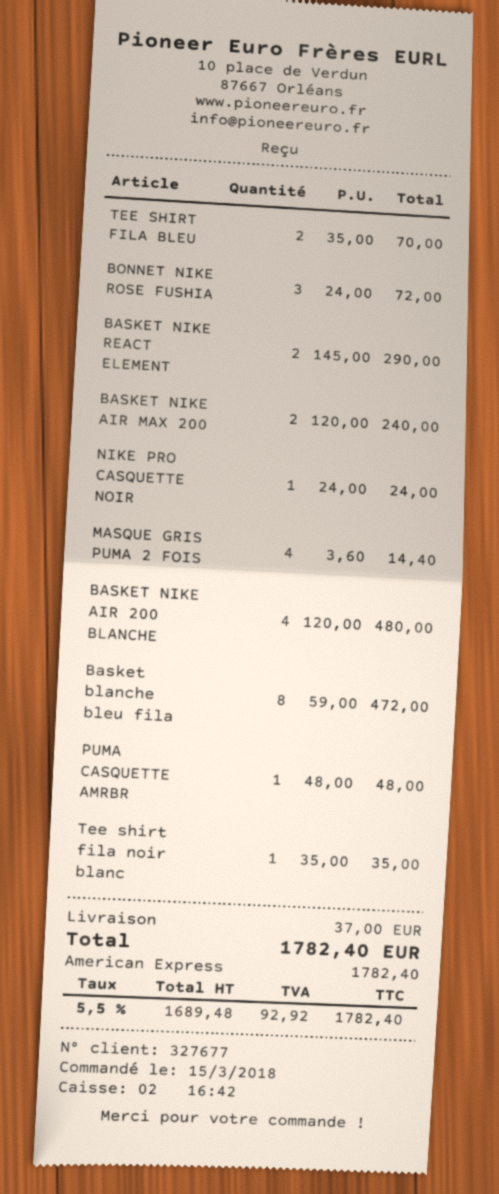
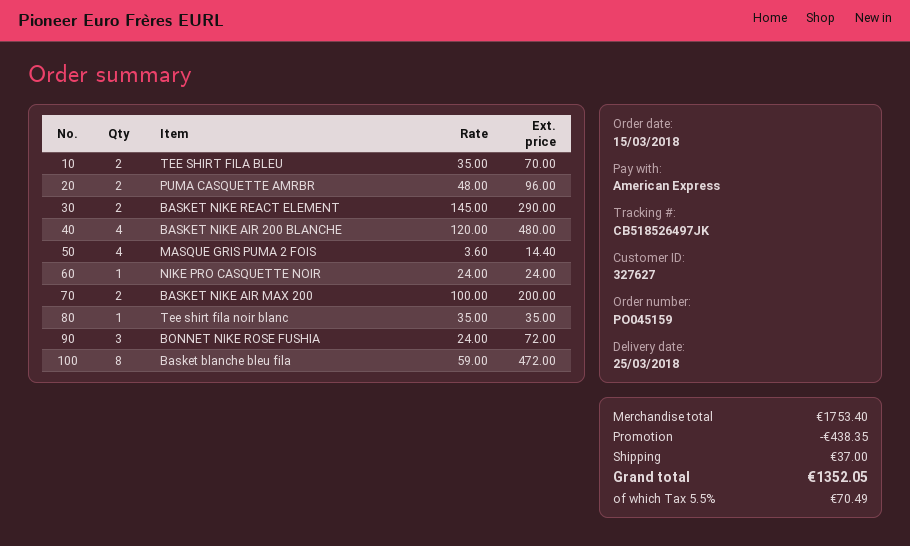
customer number: 327677 -> 327627
BASKET NIKE AIR MAX 200: 2 x 120.00 = 240.00 -> 2 x 100.00 = 200.00
PUMA CASQUETTE AMRBR: 1 x 48.00 = 48.00 -> 2 x 48.00 = 96.00
discount: none -> 438.35
tax: 5.5% = 92.92 -> 5.5% = 70.49
total: 1782.40 -> 1352.05

